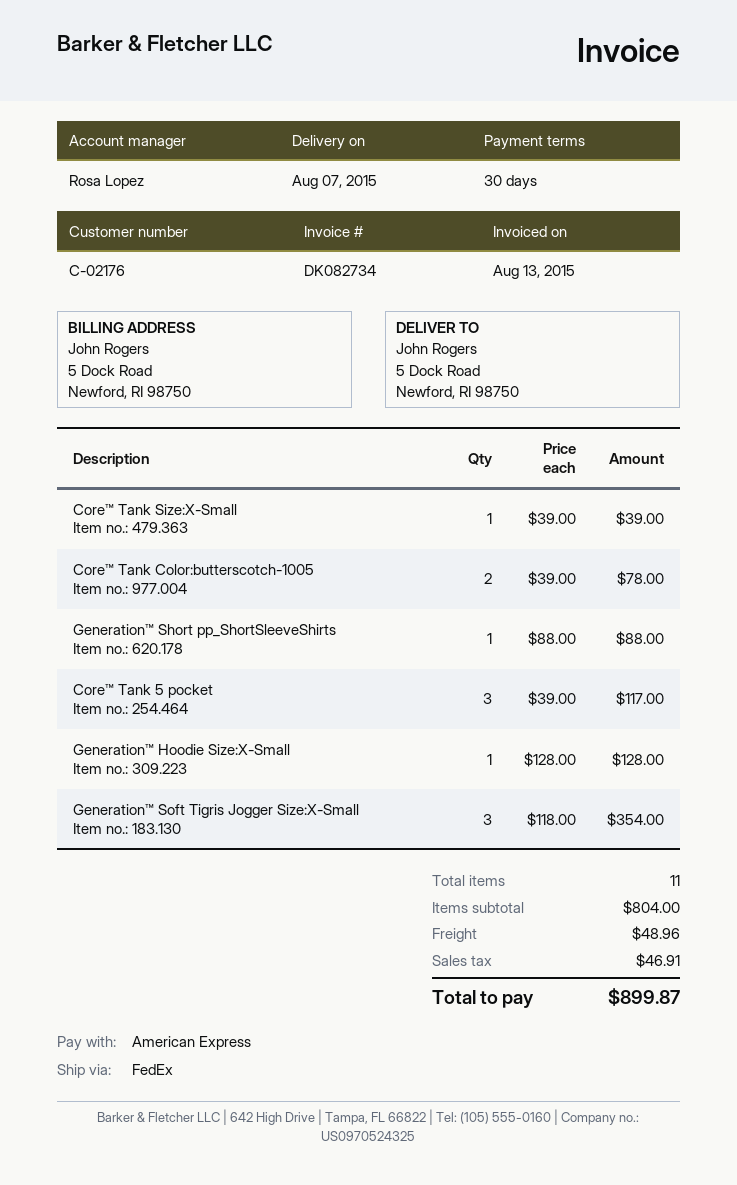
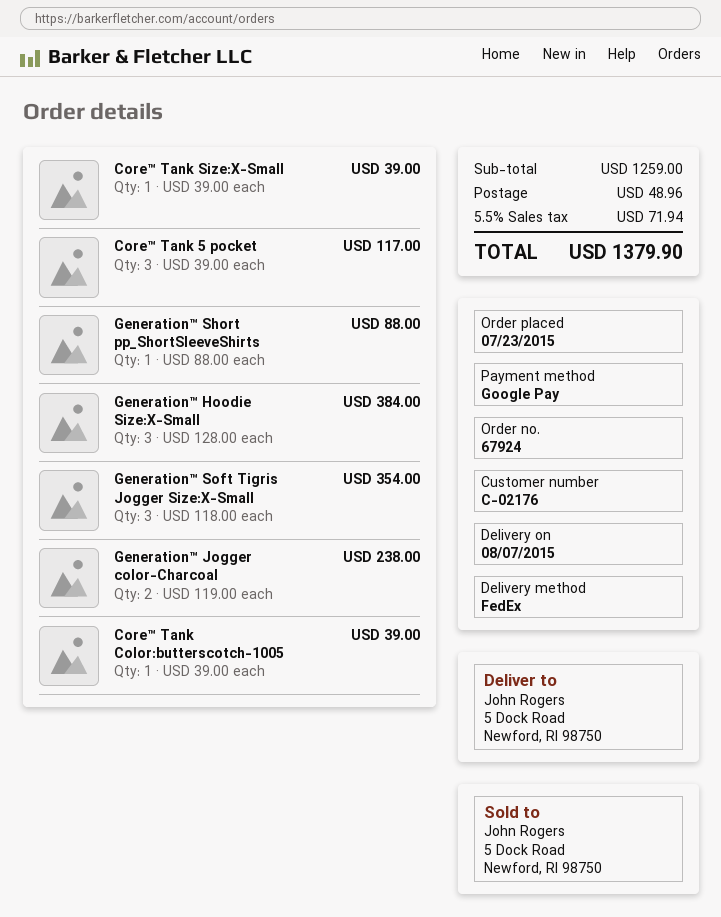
payment method: American Express -> Google Pay
Core™ Tank Color:butterscotch-1005: 2 x 39.00 = 78.00 -> 1 x 39.00 = 39.00
Generation™ Hoodie Size:X-Small: 1 x 128.00 = 128.00 -> 3 x 128.00 = 384.00
Generation™ Jogger color-Charcoal: none -> 2 x 119.00 = 238.00
subtotal: 804.00 -> 1259.00
tax: 46.91 -> 71.94
total: 899.87 -> 1379.90

